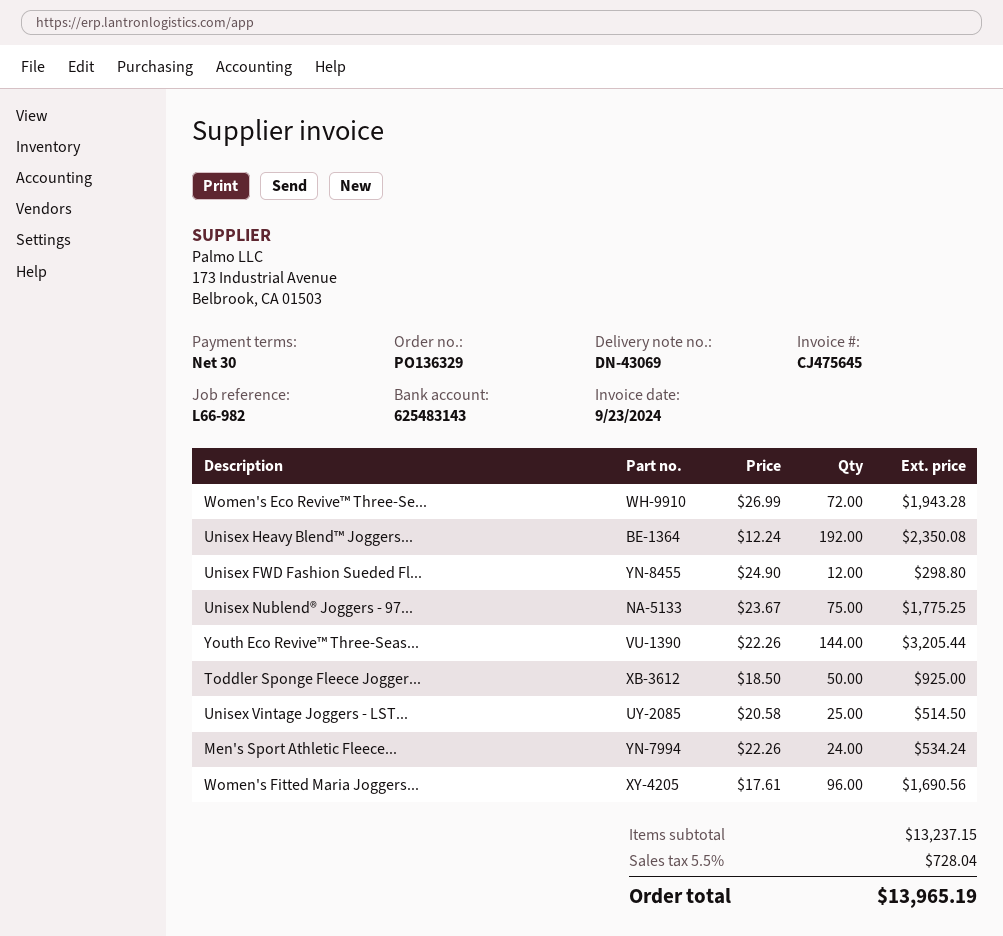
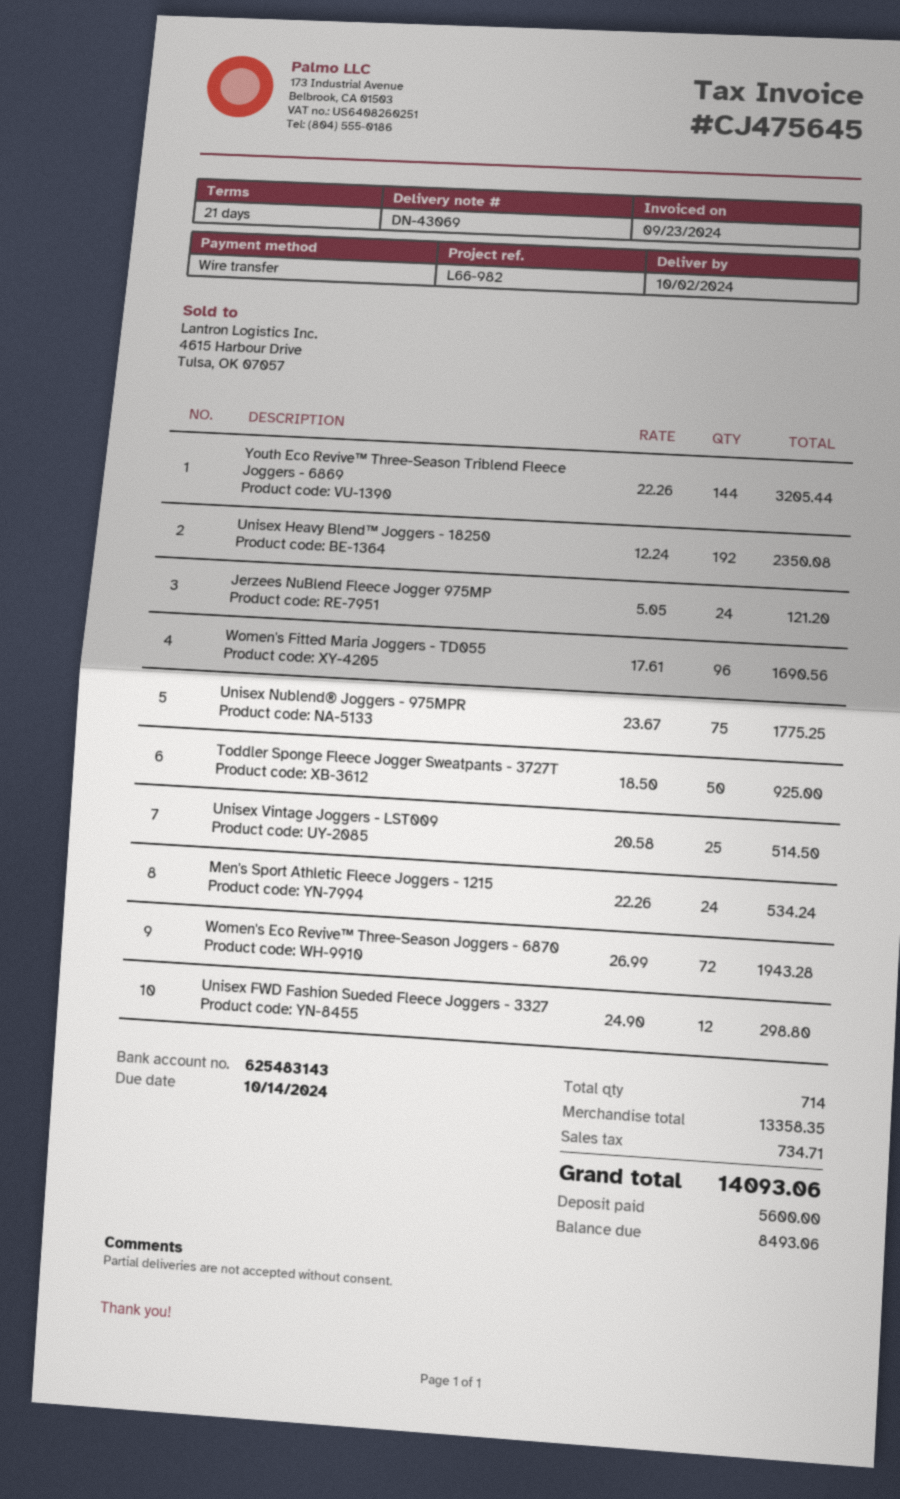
payment terms: 30 days -> 21 days
Jerzees NuBlend Fleece Jogger 975MP: none -> 24 x 5.05 = 121.20
subtotal: 13237.15 -> 13358.35
tax: 728.04 -> 734.71
total: 13965.19 -> 14093.06

